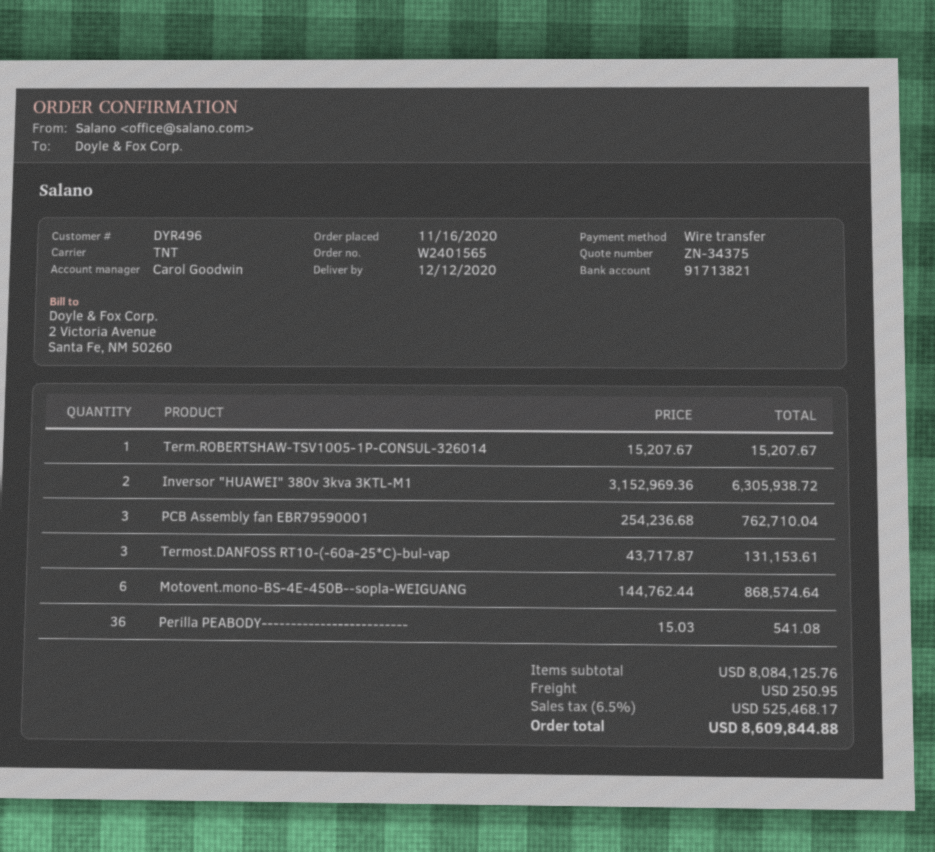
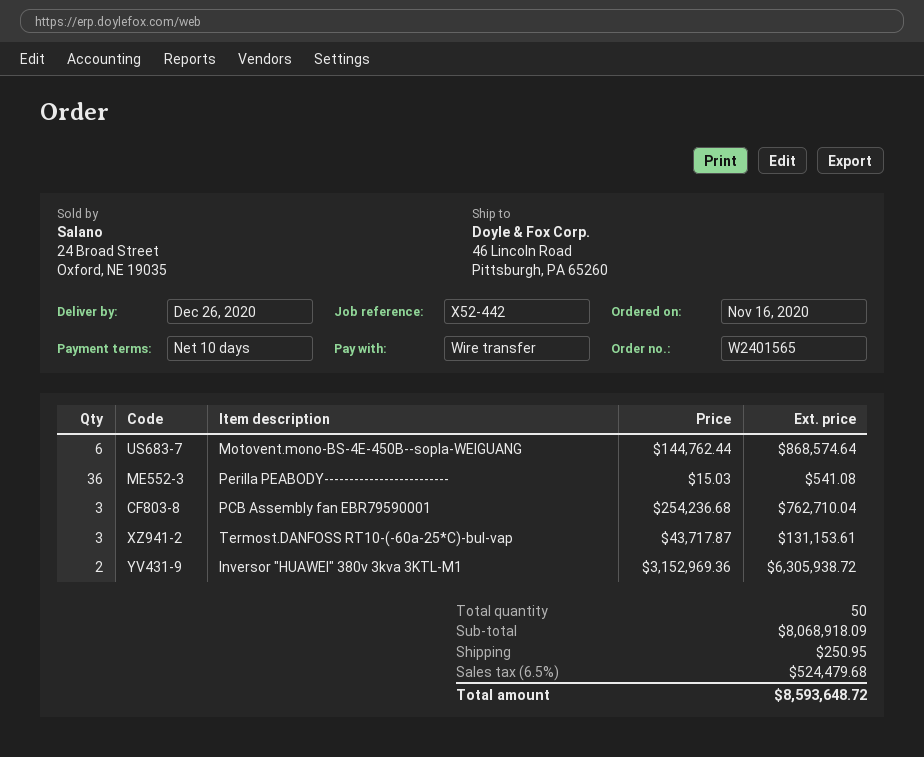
delivery date: 2020-12-12 -> 2020-12-26
Term.ROBERTSHAW-TSV1005-1P-CONSUL-326014: 1 x 15207.67 = 15207.67 -> none
subtotal: 8084125.76 -> 8068918.09
tax: 6.5% = 525468.17 -> 6.5% = 524479.68
total: 8609844.88 -> 8593648.72

